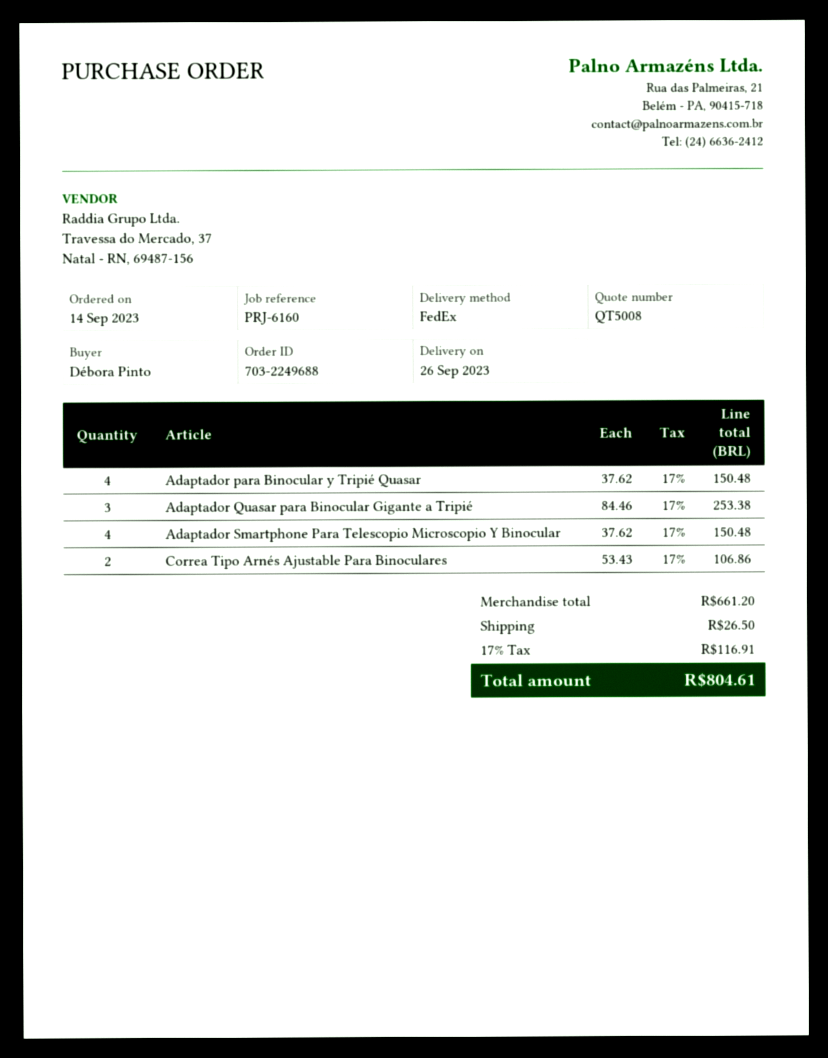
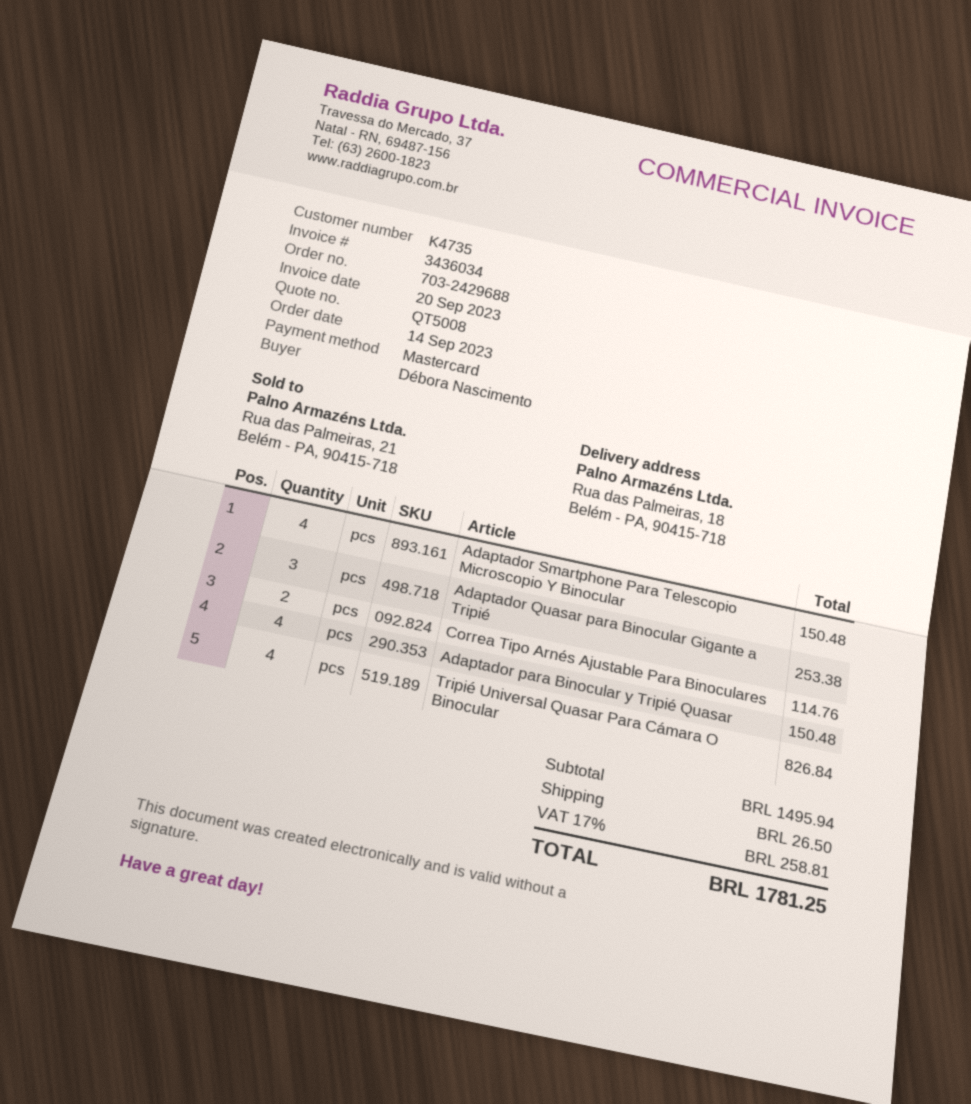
order number: 703-2249688 -> 703-2429688
ordered by: Débora Pinto -> Débora Nascimento
Correa Tipo Arnés Ajustable Para Binoculares: 2 for 106.86 -> 2 for 114.76
Tripié Universal Quasar Para Cámara O Binocular: none -> 4 for 826.84
subtotal: 661.20 -> 1495.94
tax: 17% = 116.91 -> 17% = 258.81
total: 804.61 -> 1781.25

